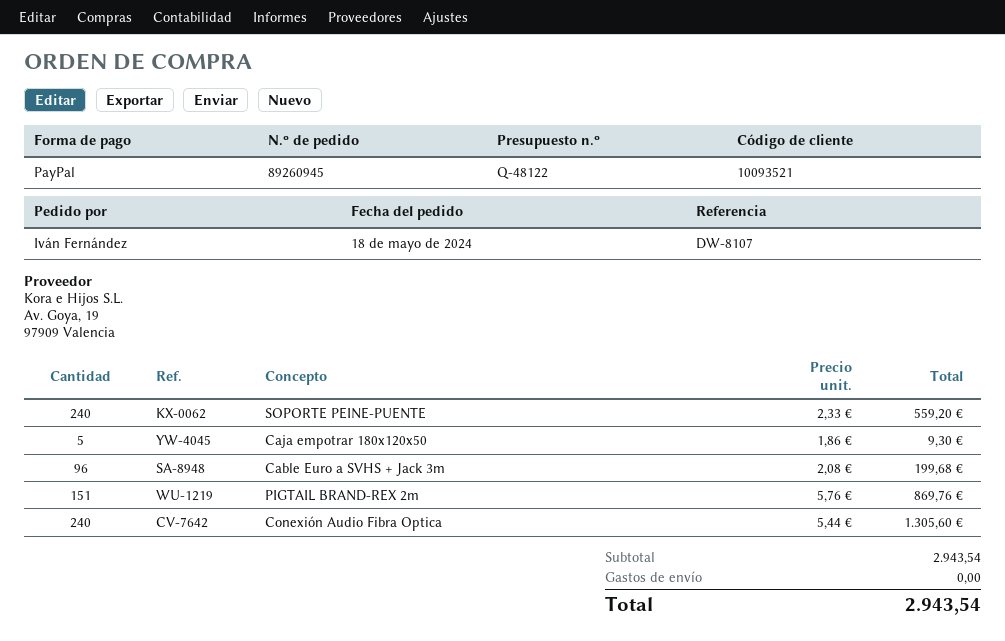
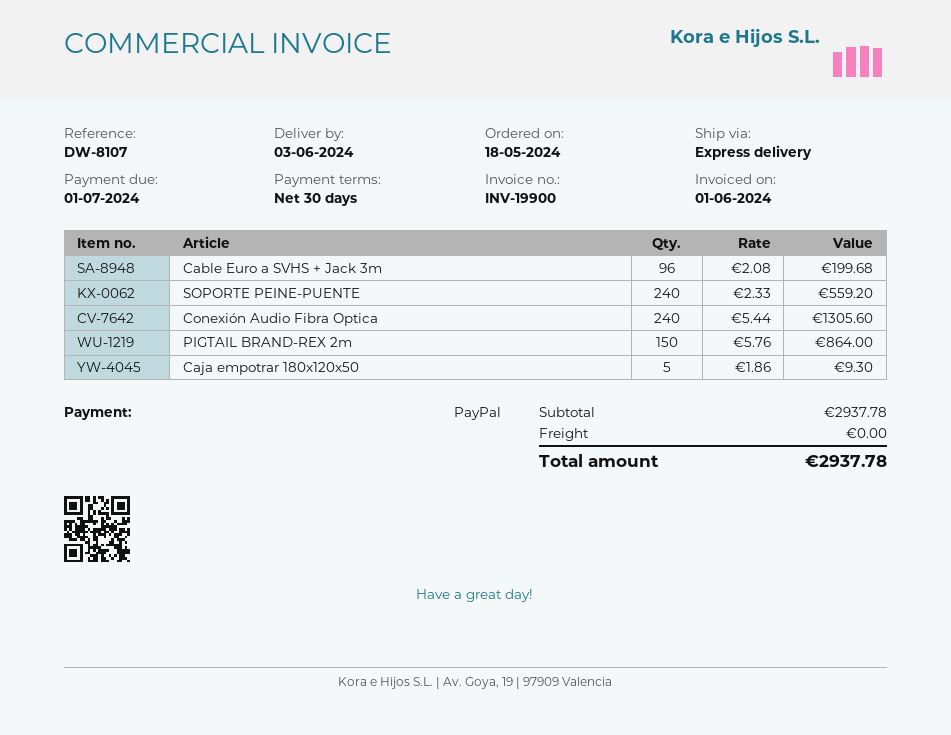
PIGTAIL BRAND-REX 2m: 151 x 5.76 = 869.76 -> 150 x 5.76 = 864.00
subtotal: 2943.54 -> 2937.78
total: 2943.54 -> 2937.78

